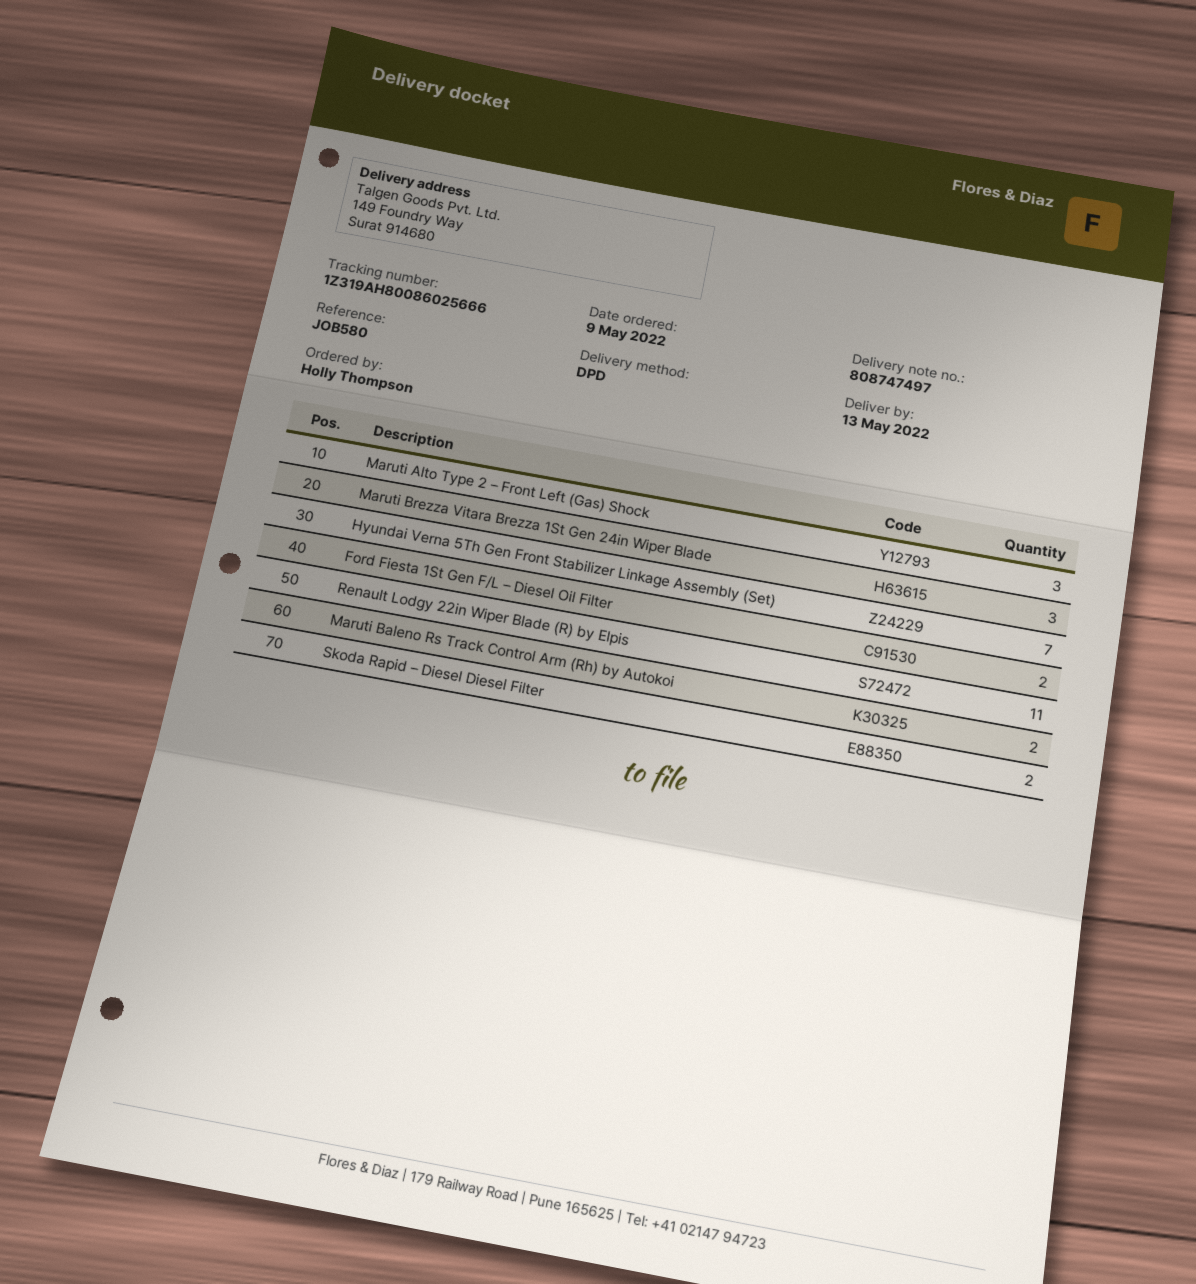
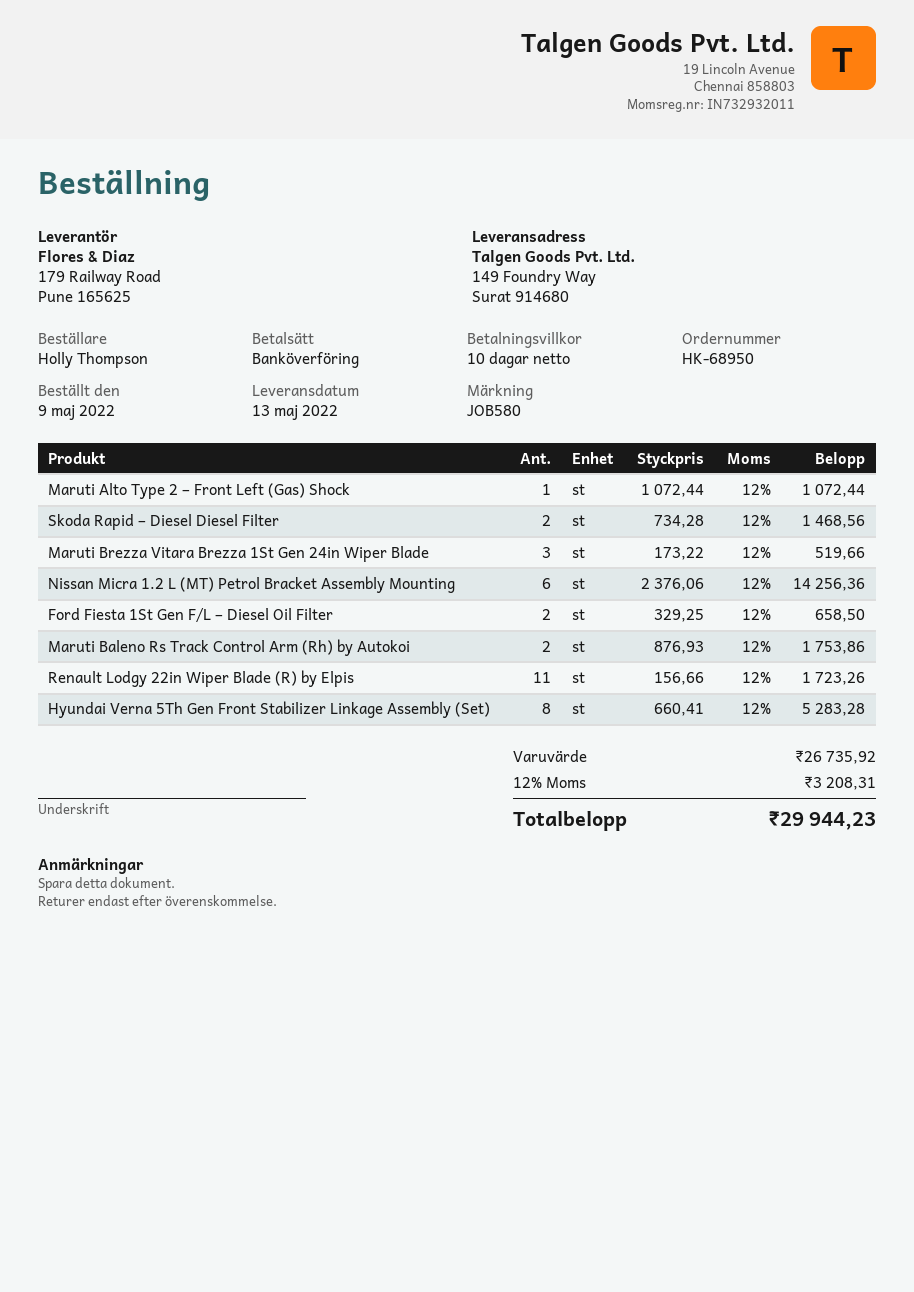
Maruti Alto Type 2 – Front Left (Gas) Shock: 3 -> 1
Hyundai Verna 5Th Gen Front Stabilizer Linkage Assembly (Set): 7 -> 8
Nissan Micra 1.2 L (MT) Petrol Bracket Assembly Mounting: none -> 6

